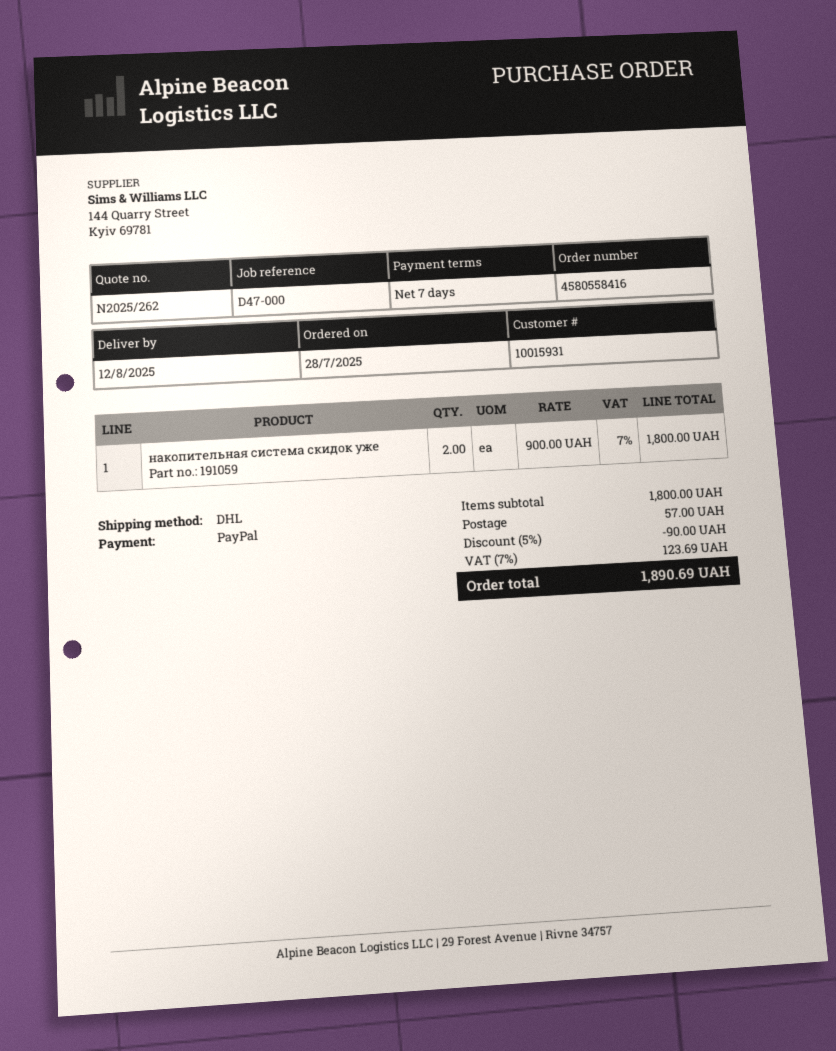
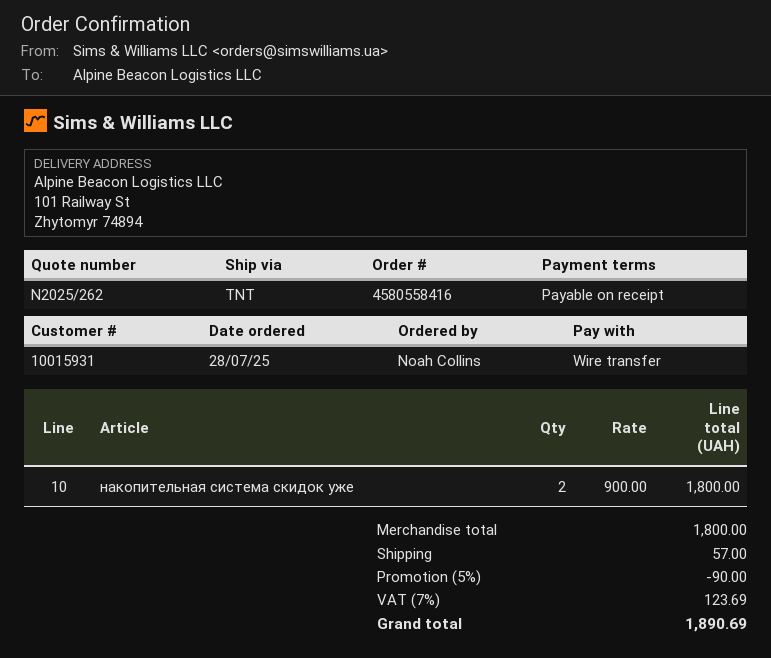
payment terms: 7 days -> on receipt
payment method: PayPal -> bank transfer
shipping method: DHL -> TNT

